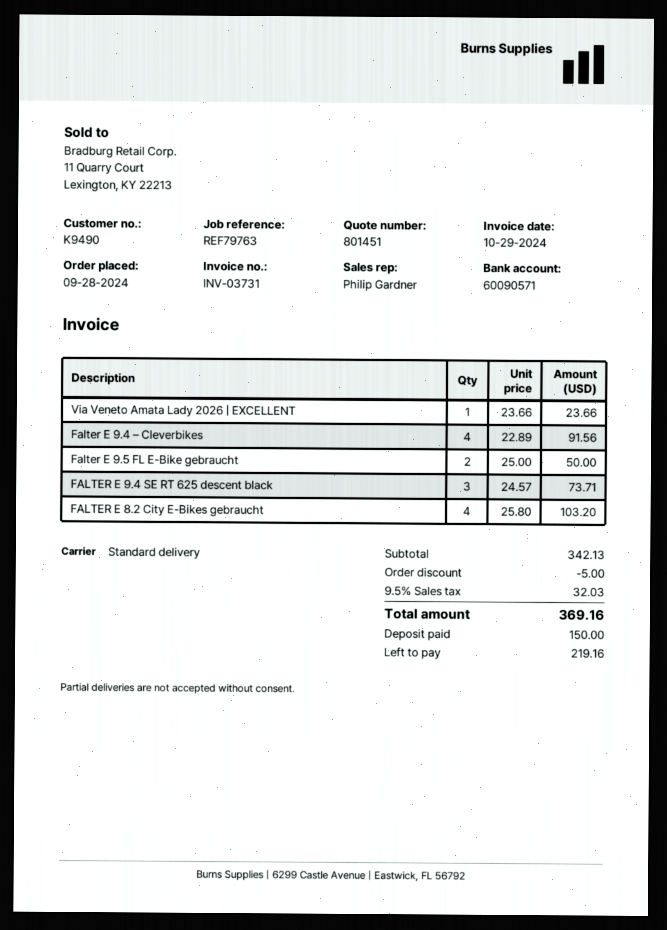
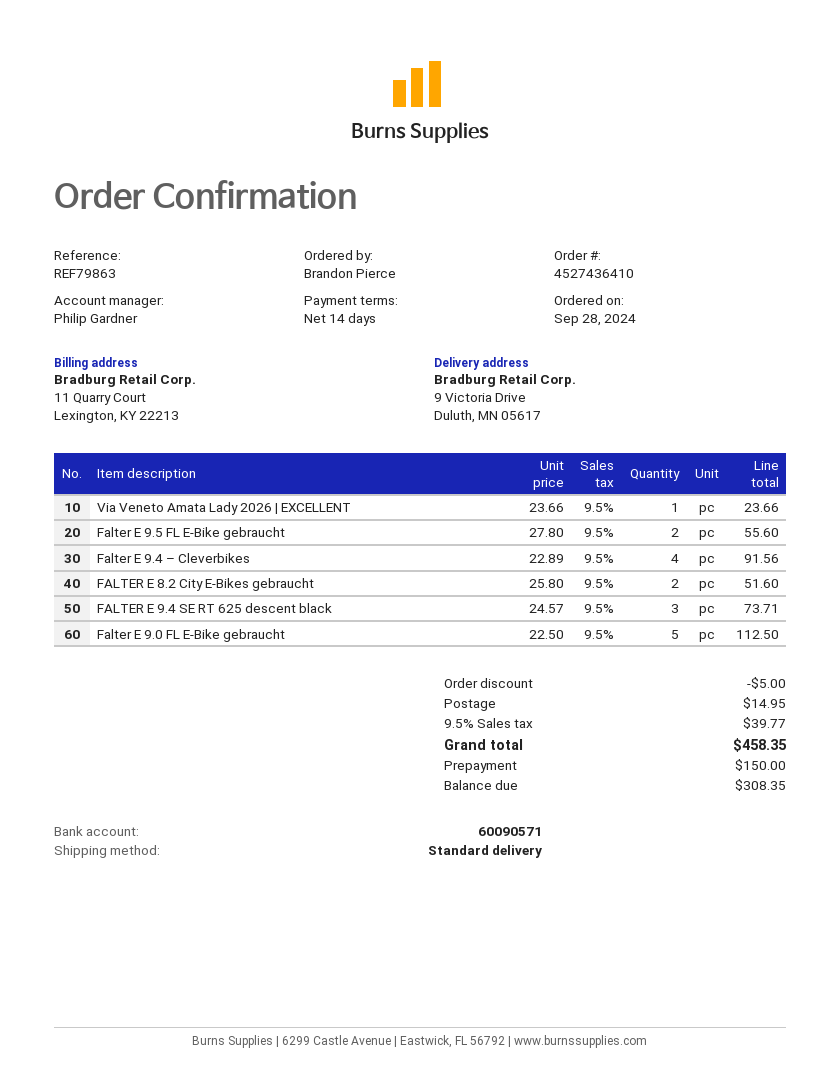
reference: REF79763 -> REF79863
Falter E 9.5 FL E-Bike gebraucht: 2 x 25.00 = 50.00 -> 2 x 27.80 = 55.60
FALTER E 8.2 City E-Bikes gebraucht: 4 x 25.80 = 103.20 -> 2 x 25.80 = 51.60
Falter E 9.0 FL E-Bike gebraucht: none -> 5 x 22.50 = 112.50
shipping: none -> 14.95
tax: 9.5% = 32.03 -> 9.5% = 39.77
total: 369.16 -> 458.35
balance: 219.16 -> 308.35

